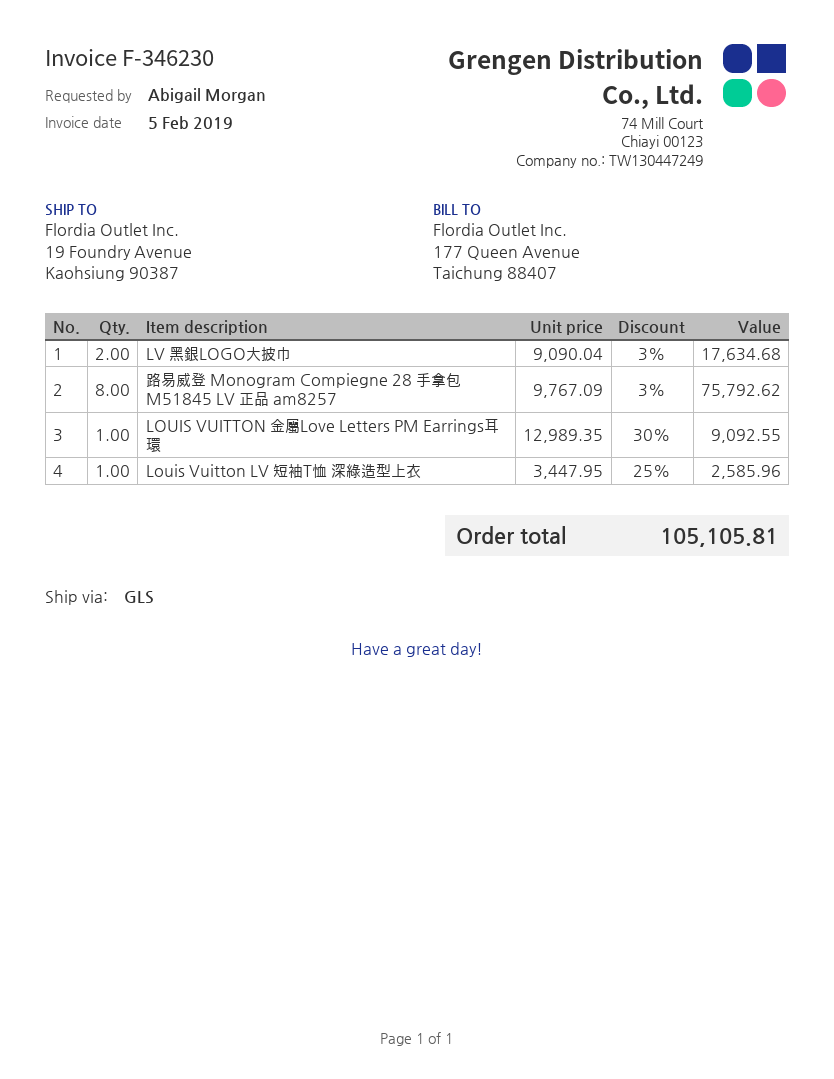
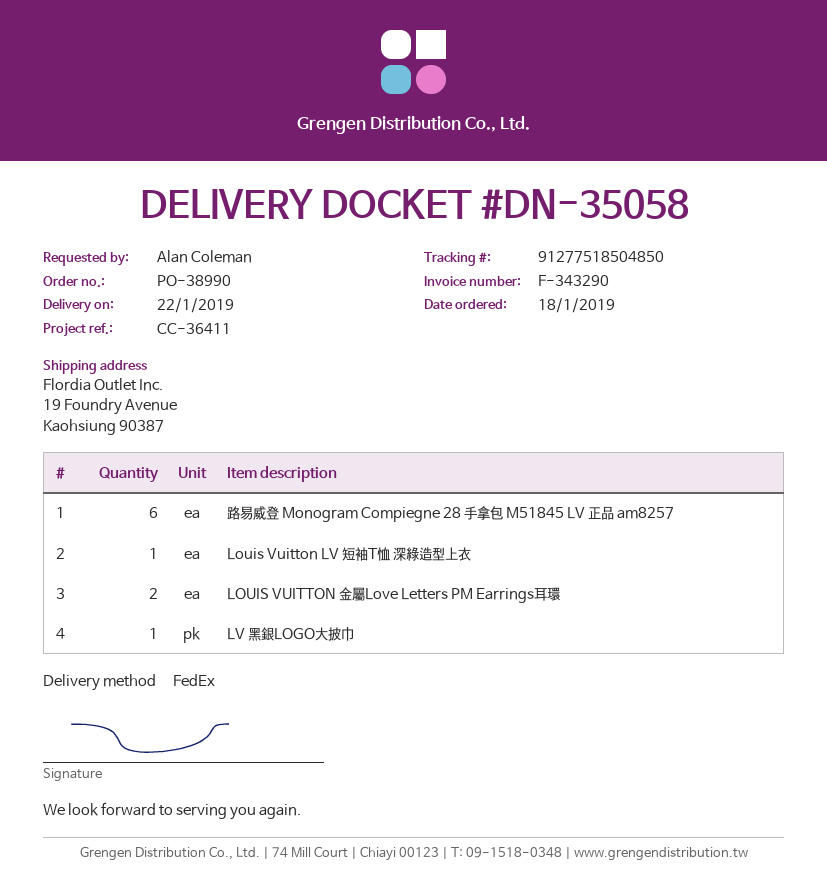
invoice number: F-346230 -> F-343290
ordered by: Abigail Morgan -> Alan Coleman
shipping method: GLS -> FedEx
LV 黑銀LOGO大披巾: 2 -> 1
路易威登 Monogram Compiegne 28 手拿包 M51845 LV 正品 am8257: 8 -> 6
LOUIS VUITTON 金屬Love Letters PM Earrings耳環: 1 -> 2

